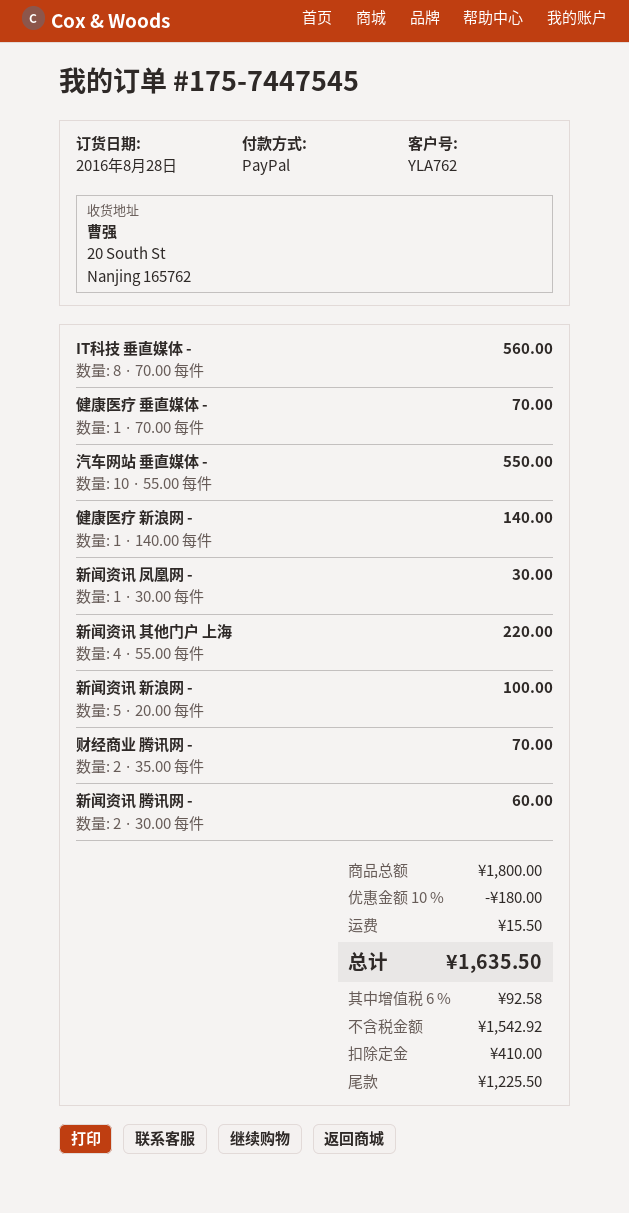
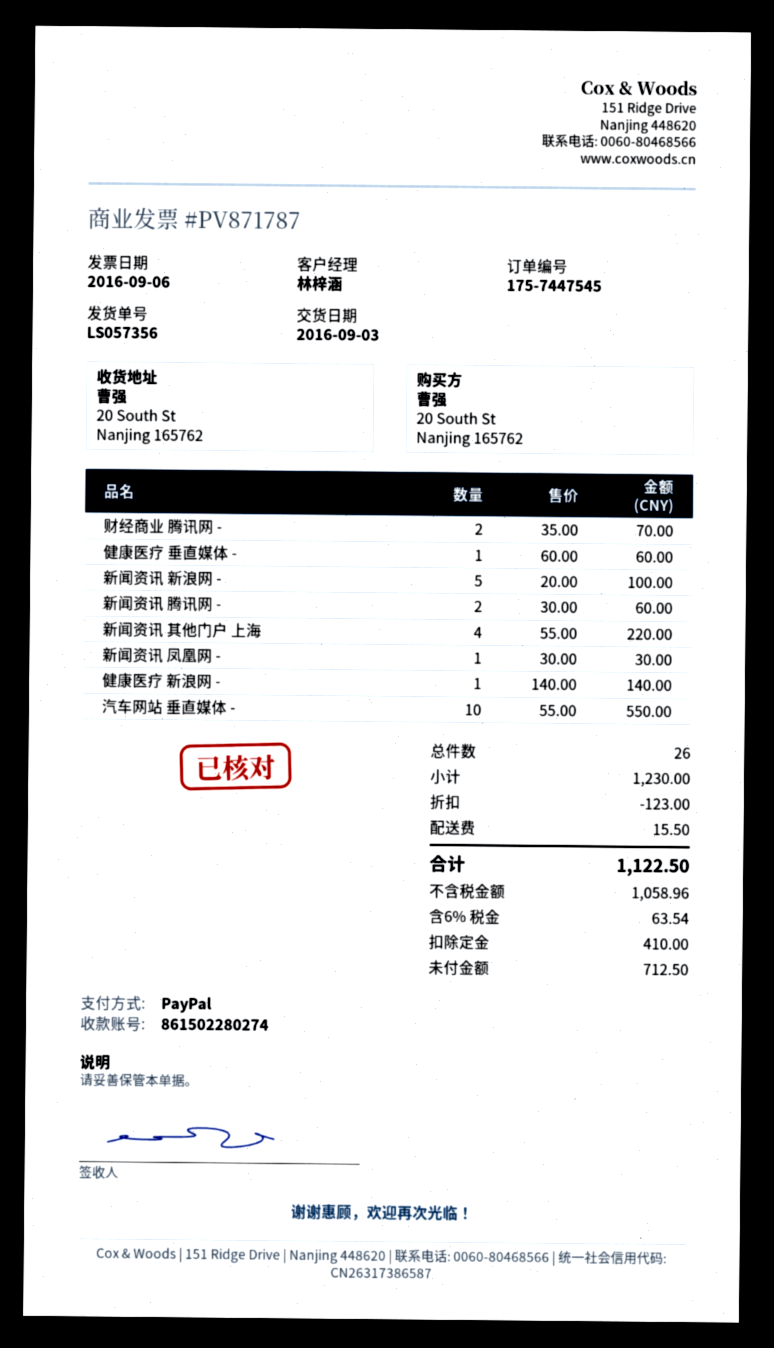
IT科技 垂直媒体 -: 8 x 70.00 = 560.00 -> none
健康医疗 垂直媒体 -: 1 x 70.00 = 70.00 -> 1 x 60.00 = 60.00
subtotal: 1800.00 -> 1230.00
discount: 180.00 -> 123.00
net: 1542.92 -> 1058.96
tax: 6% = 92.58 -> 6% = 63.54
total: 1635.50 -> 1122.50
balance: 1225.50 -> 712.50

